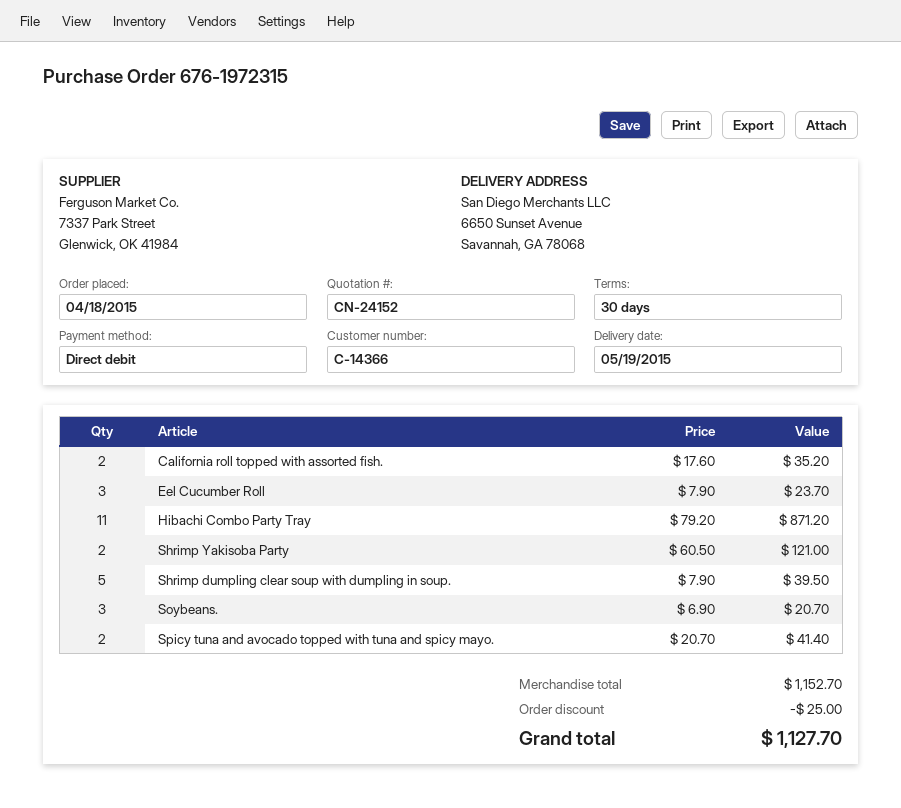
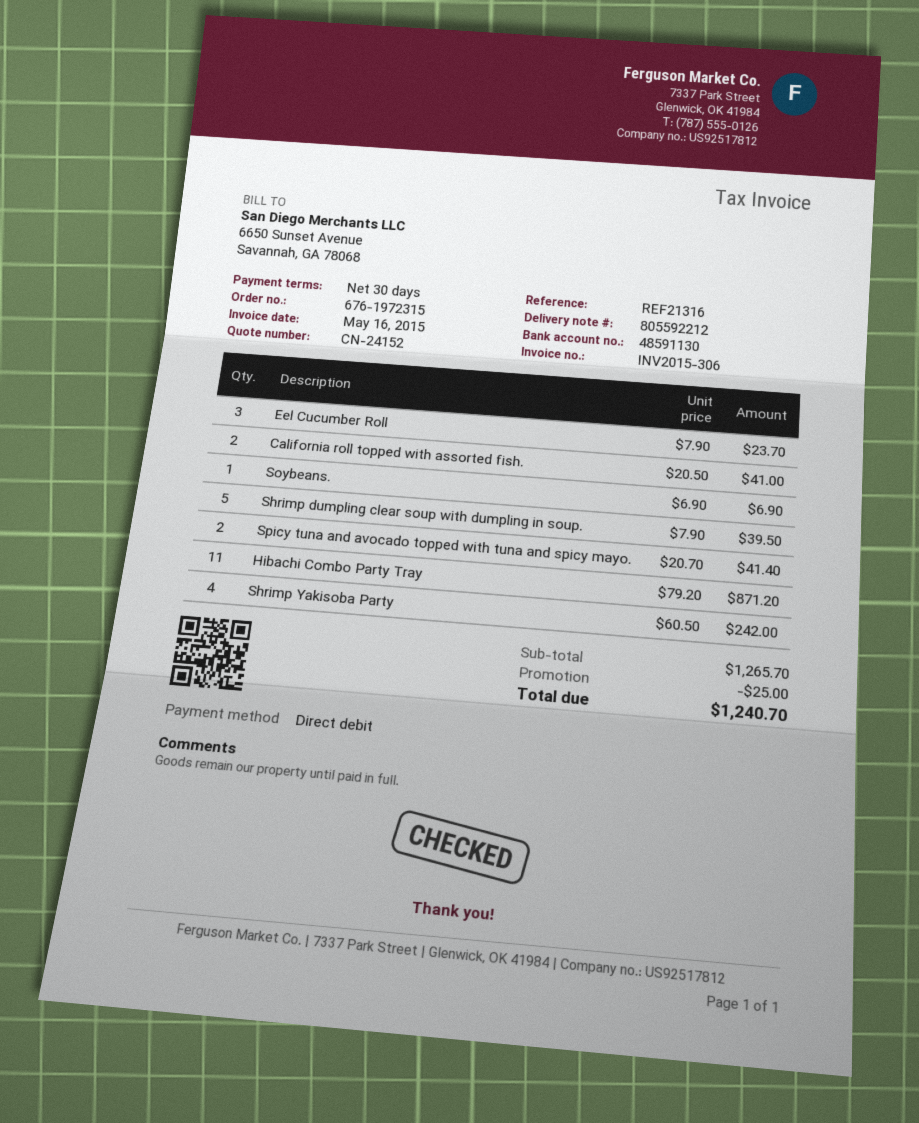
California roll topped with assorted fish.: 2 x 17.60 = 35.20 -> 2 x 20.50 = 41.00
Shrimp Yakisoba Party: 2 x 60.50 = 121.00 -> 4 x 60.50 = 242.00
Soybeans.: 3 x 6.90 = 20.70 -> 1 x 6.90 = 6.90
subtotal: 1152.70 -> 1265.70
total: 1127.70 -> 1240.70

